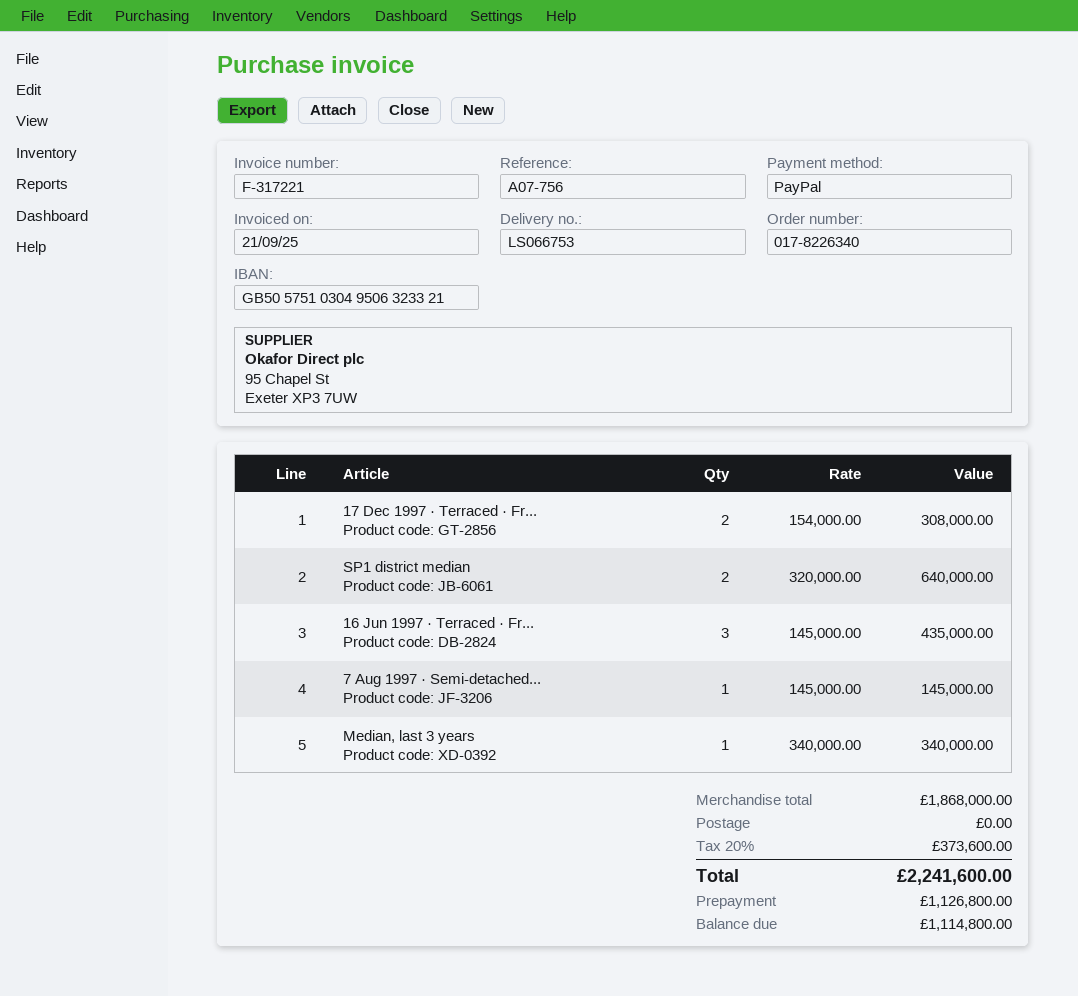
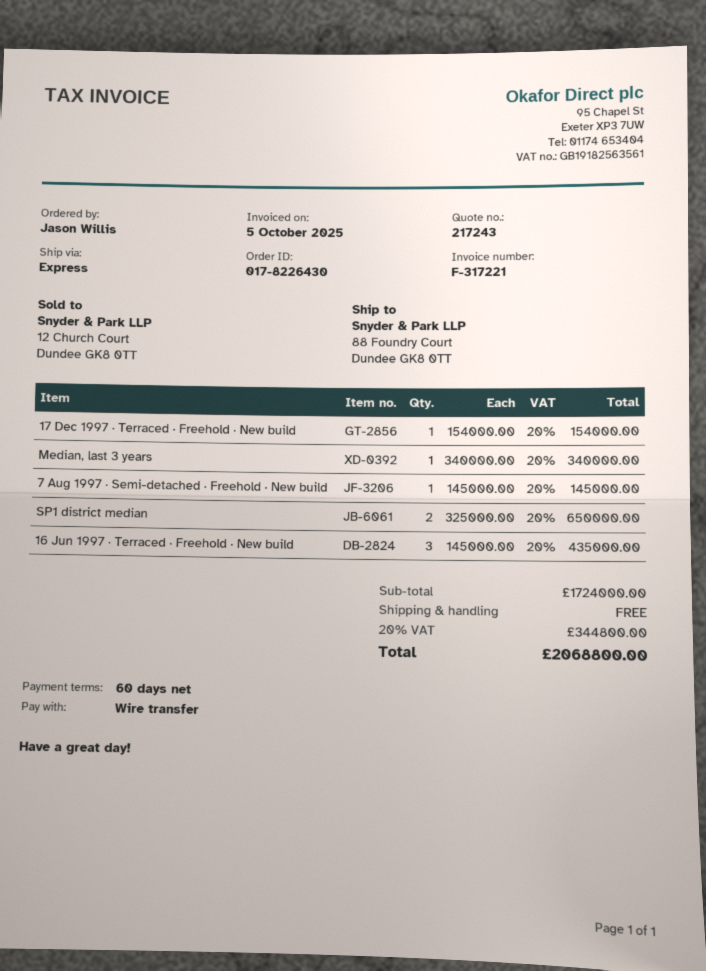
order number: 017-8226340 -> 017-8226430
invoice date: 2025-09-21 -> 2025-10-05
payment method: PayPal -> bank transfer
17 Dec 1997 · Terraced · Fr...: 2 x 154000.00 = 308000.00 -> 1 x 154000.00 = 154000.00
SP1 district median: 2 x 320000.00 = 640000.00 -> 2 x 325000.00 = 650000.00
subtotal: 1868000.00 -> 1724000.00
tax: 20% = 373600.00 -> 20% = 344800.00
total: 2241600.00 -> 2068800.00

